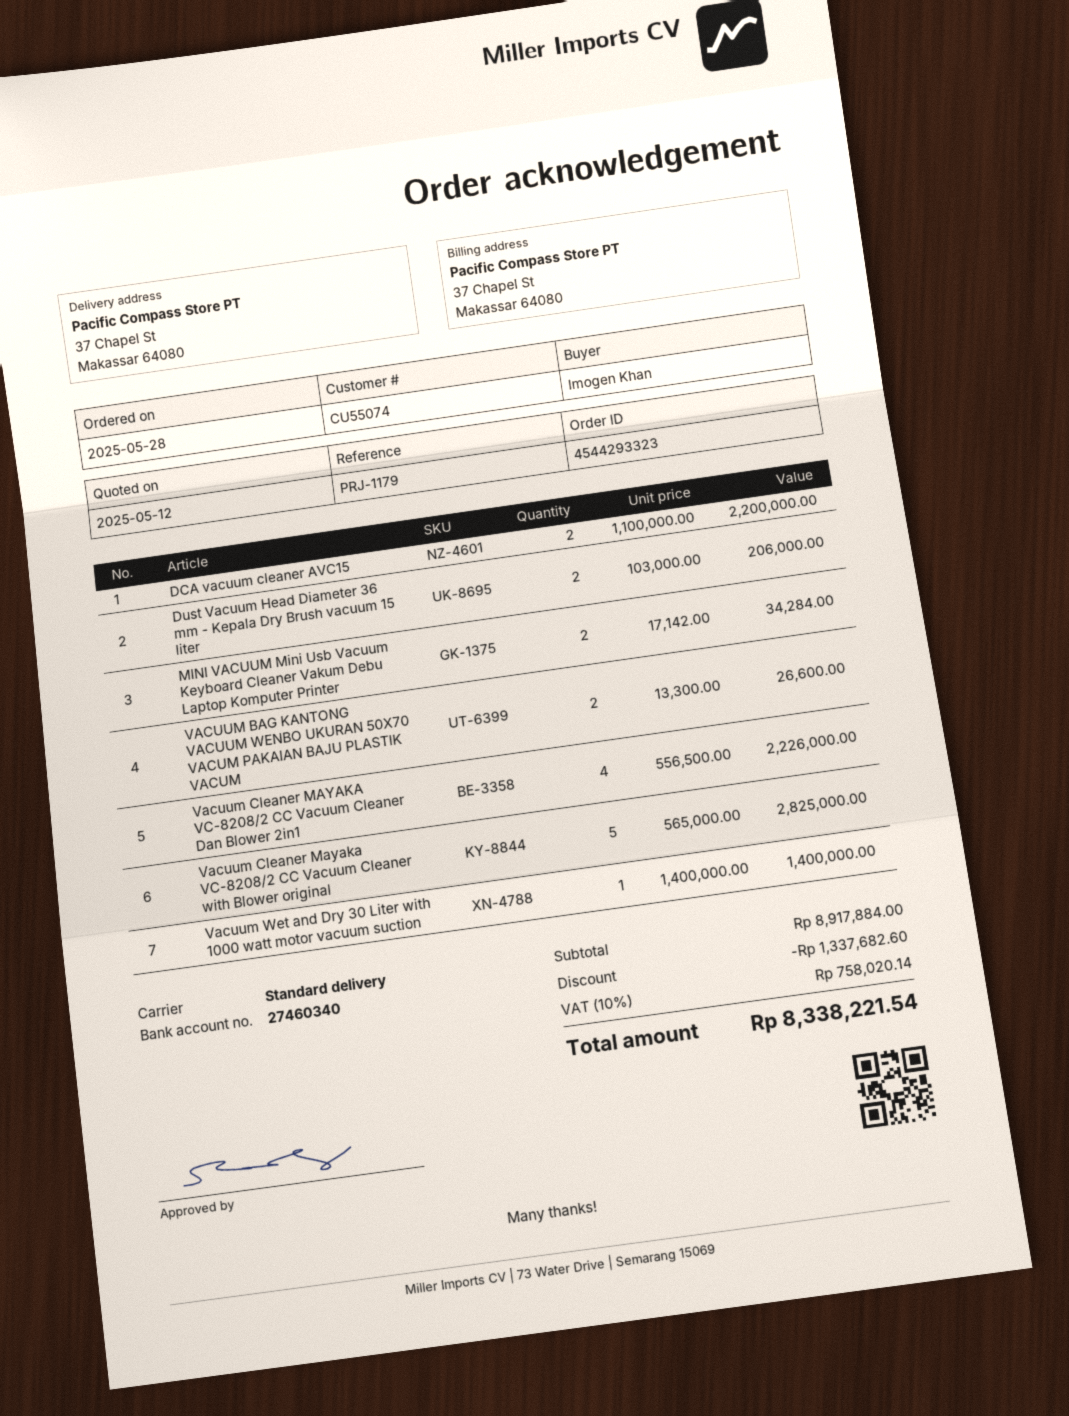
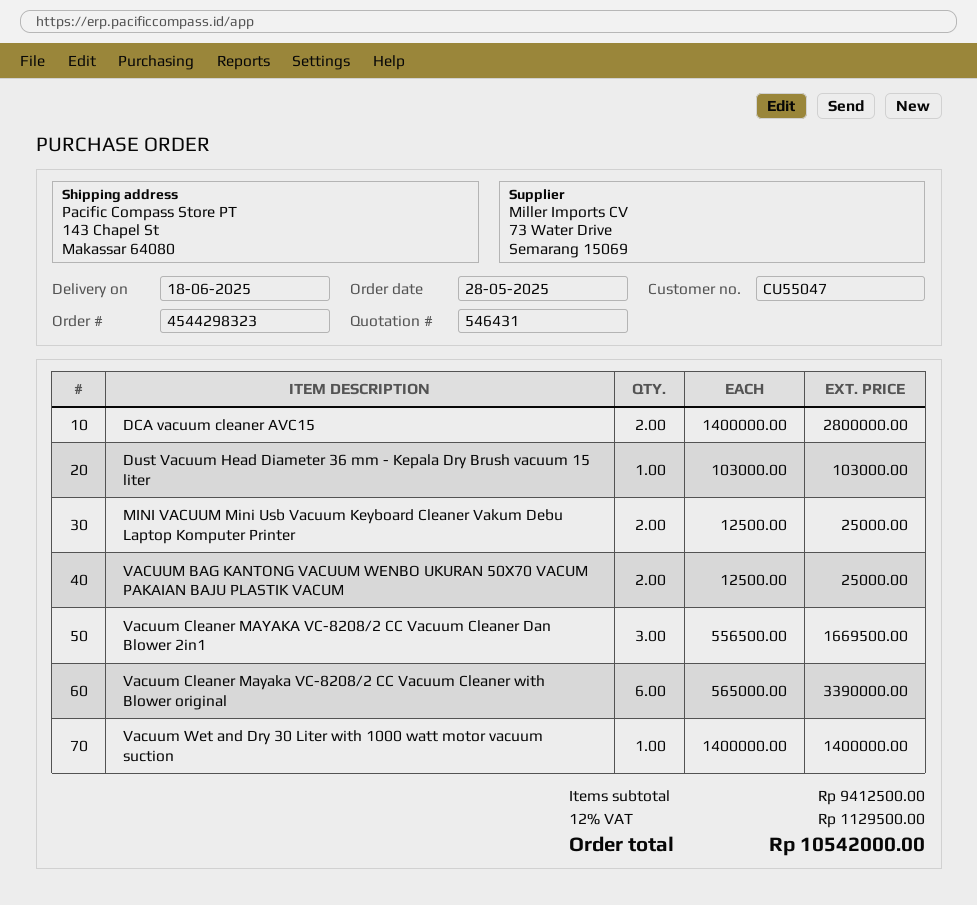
order number: 4544293323 -> 4544298323
customer number: CU55074 -> CU55047
ship to: 37 Chapel St, Makassar 64080 -> 143 Chapel St, Makassar 64080
DCA vacuum cleaner AVC15: 2 x 1100000.00 = 2200000.00 -> 2 x 1400000.00 = 2800000.00
Dust Vacuum Head Diameter 36 mm - Kepala Dry Brush vacuum 15 liter: 2 x 103000.00 = 206000.00 -> 1 x 103000.00 = 103000.00
MINI VACUUM Mini Usb Vacuum Keyboard Cleaner Vakum Debu Laptop Komputer Printer: 2 x 17142.00 = 34284.00 -> 2 x 12500.00 = 25000.00
VACUUM BAG KANTONG VACUUM WENBO UKURAN 50X70 VACUM PAKAIAN BAJU PLASTIK VACUM: 2 x 13300.00 = 26600.00 -> 2 x 12500.00 = 25000.00
Vacuum Cleaner MAYAKA VC-8208/2 CC Vacuum Cleaner Dan Blower 2in1: 4 x 556500.00 = 2226000.00 -> 3 x 556500.00 = 1669500.00
Vacuum Cleaner Mayaka VC-8208/2 CC Vacuum Cleaner with Blower original: 5 x 565000.00 = 2825000.00 -> 6 x 565000.00 = 3390000.00
subtotal: 8917884.00 -> 9412500.00
discount: 1337682.60 -> none
tax: 10% = 758020.14 -> 12% = 1129500.00
total: 8338221.54 -> 10542000.00

